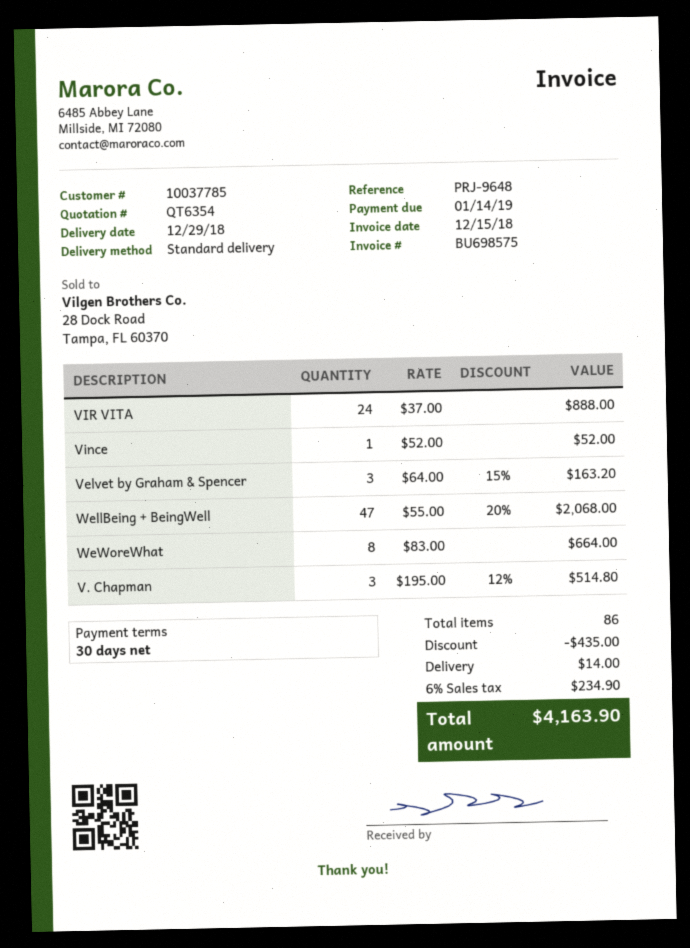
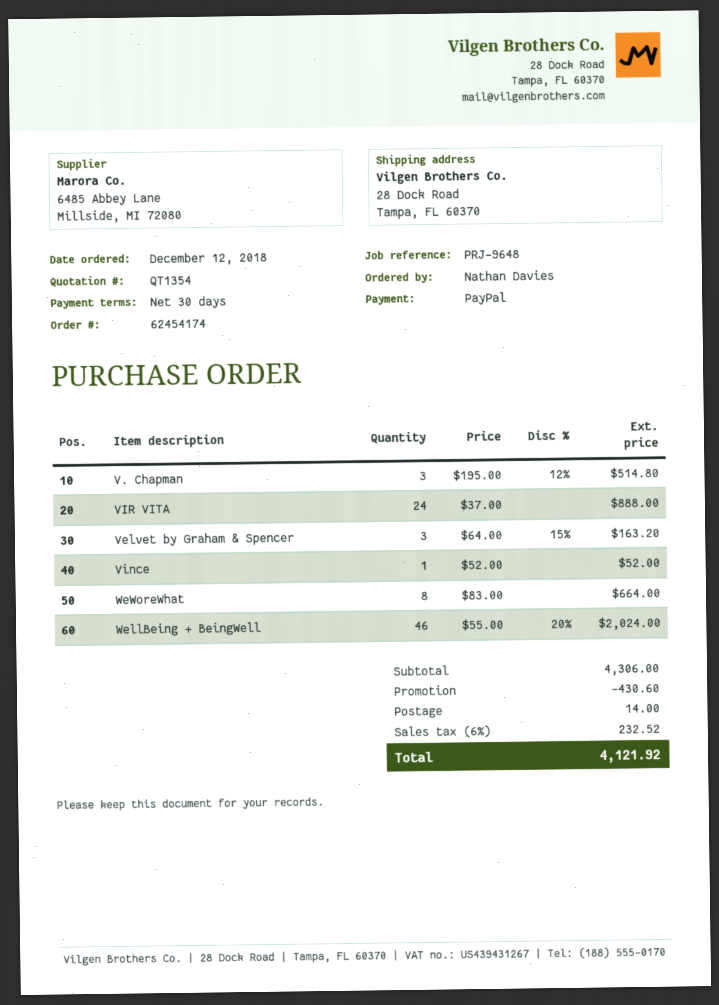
quote number: QT6354 -> QT1354
WellBeing + BeingWell: 47 x 55.00 - 20% = 2068.00 -> 46 x 55.00 - 20% = 2024.00
discount: 435.00 -> 430.60
tax: 6% = 234.90 -> 6% = 232.52
total: 4163.90 -> 4121.92

